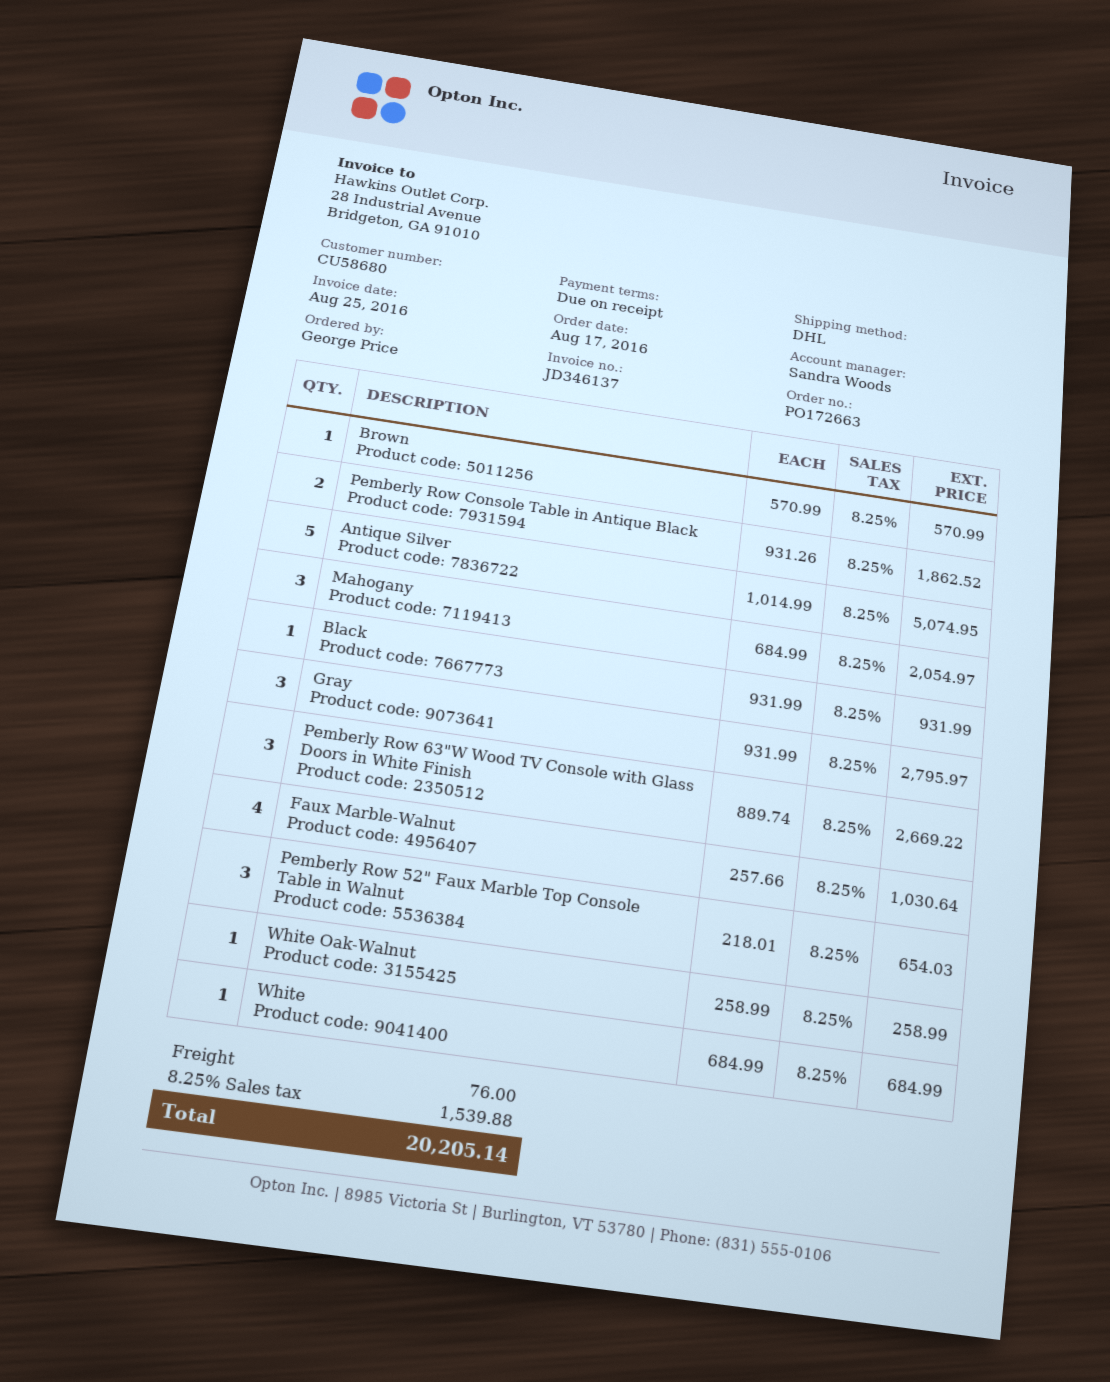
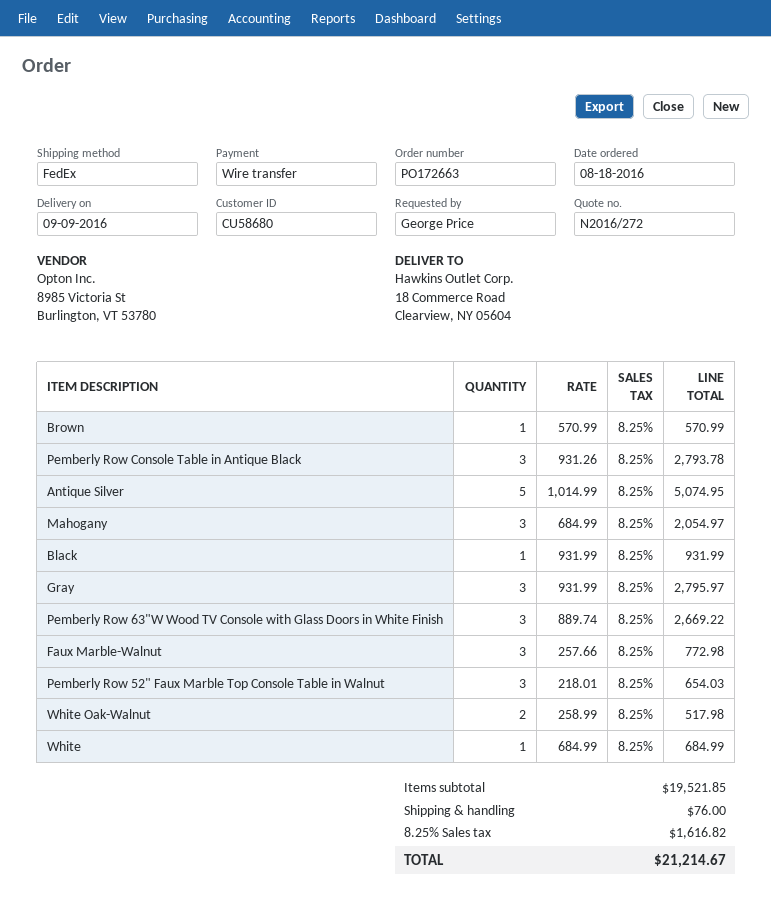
order date: 2016-08-17 -> 2016-08-18
shipping method: DHL -> FedEx
Pemberly Row Console Table in Antique Black: 2 x 931.26 = 1862.52 -> 3 x 931.26 = 2793.78
Faux Marble-Walnut: 4 x 257.66 = 1030.64 -> 3 x 257.66 = 772.98
White Oak-Walnut: 1 x 258.99 = 258.99 -> 2 x 258.99 = 517.98
tax: 8.25% = 1539.88 -> 8.25% = 1616.82
total: 20205.14 -> 21214.67

